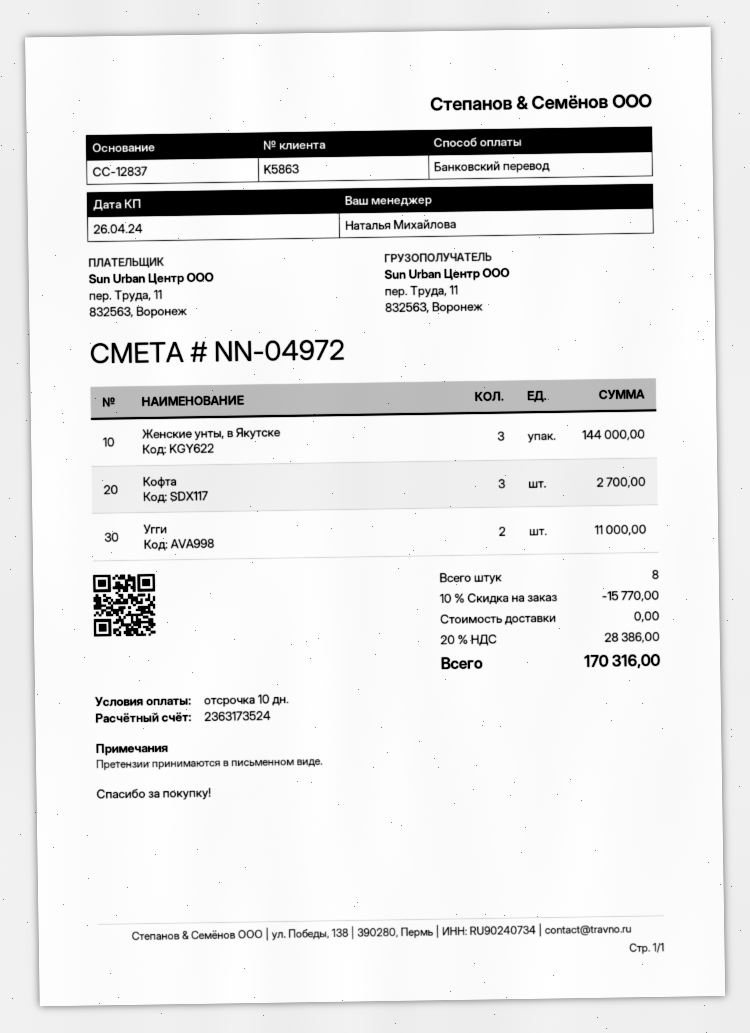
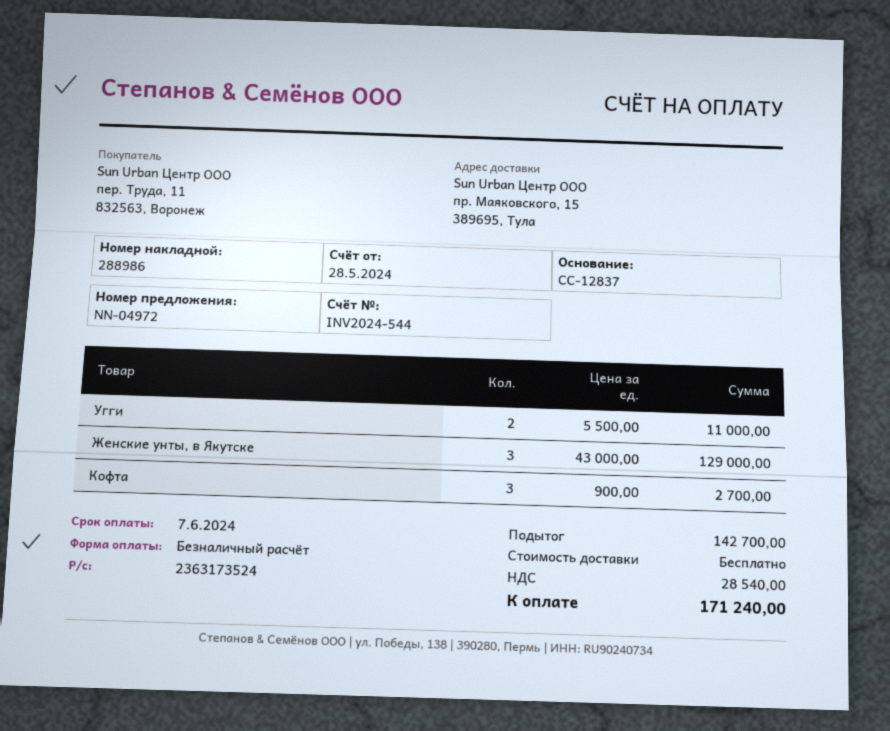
ship to: пер. Труда, 11, 832563, Воронеж -> пр. Маяковского, 15, 389695, Тула
Женские унты, в Якутске: 3 for 144000.00 -> 3 for 129000.00
discount: 10% = 15770.00 -> none
tax: 28386.00 -> 28540.00
total: 170316.00 -> 171240.00

